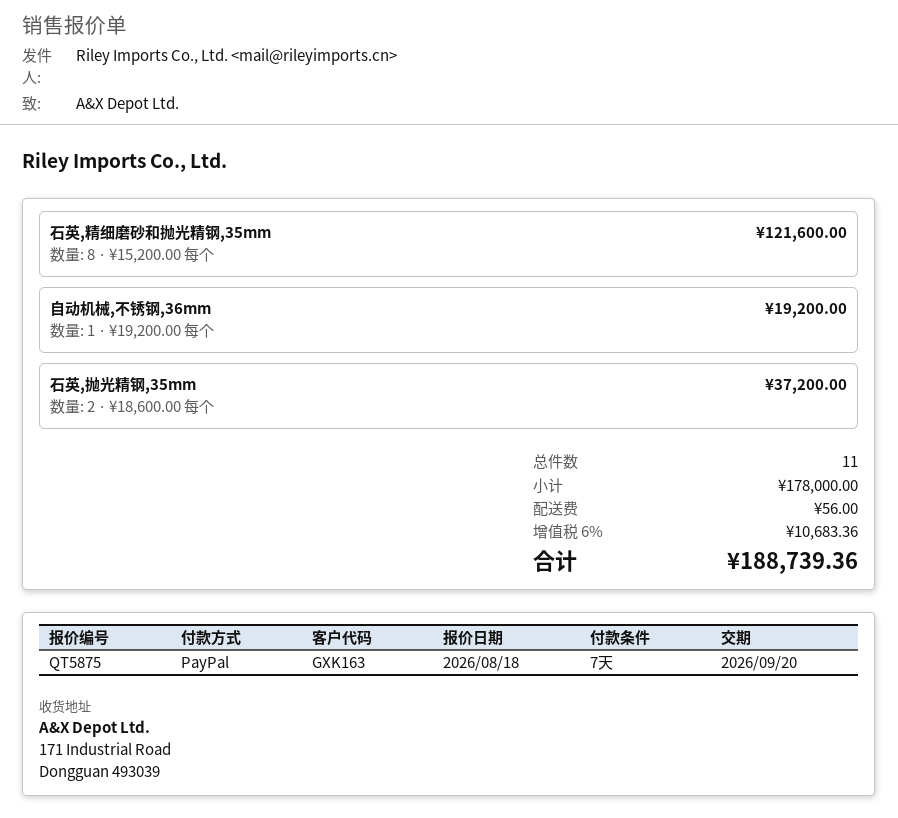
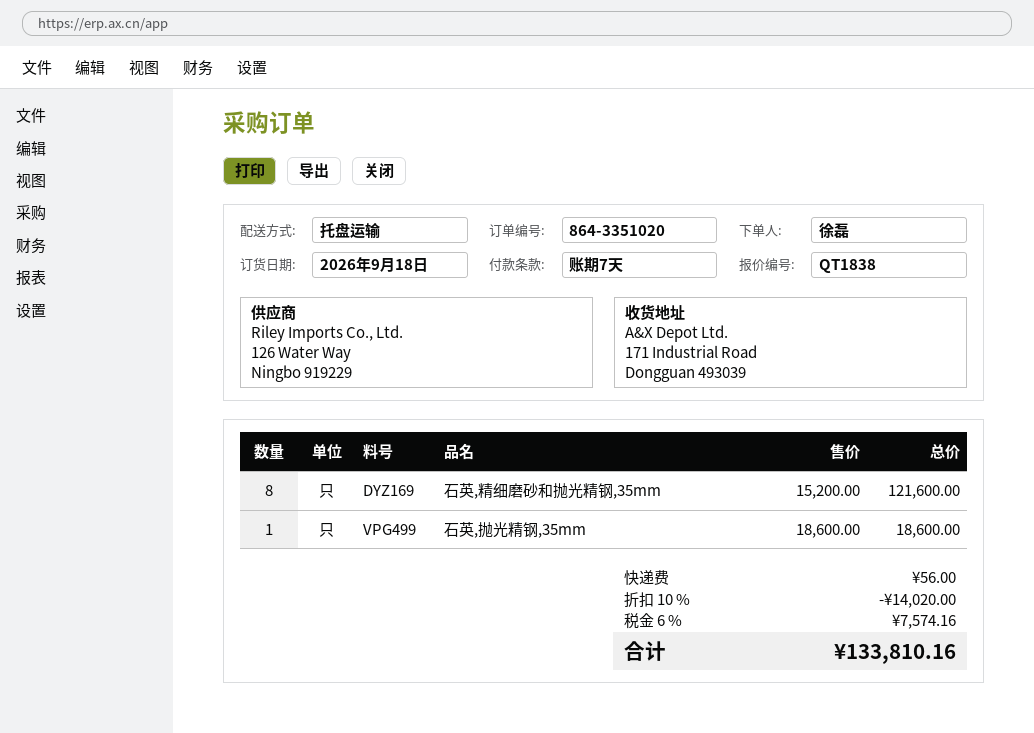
quote number: QT5875 -> QT1838
自动机械,不锈钢,36mm: 1 x 19200.00 = 19200.00 -> none
石英,抛光精钢,35mm: 2 x 18600.00 = 37200.00 -> 1 x 18600.00 = 18600.00
discount: none -> 10% = 14020.00
tax: 6% = 10683.36 -> 6% = 7574.16
total: 188739.36 -> 133810.16

